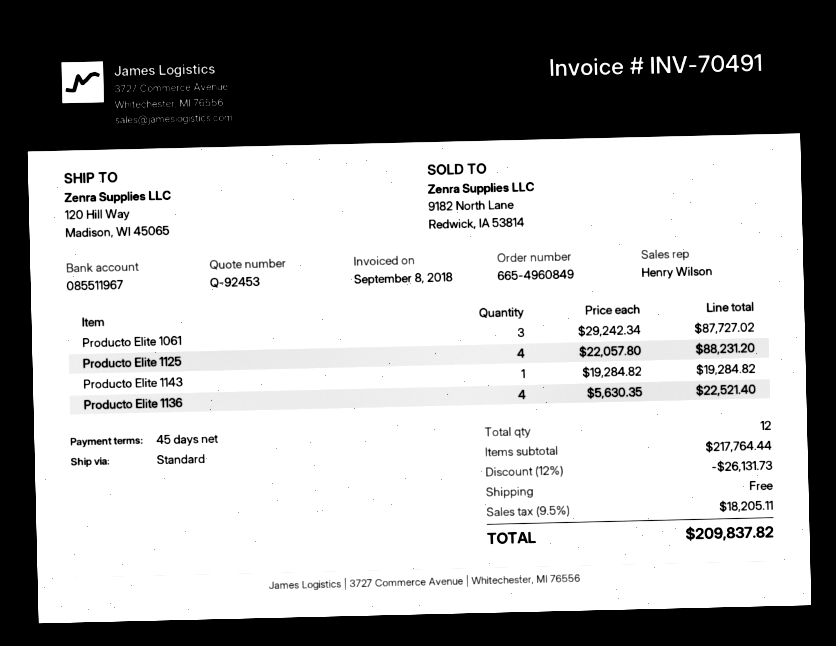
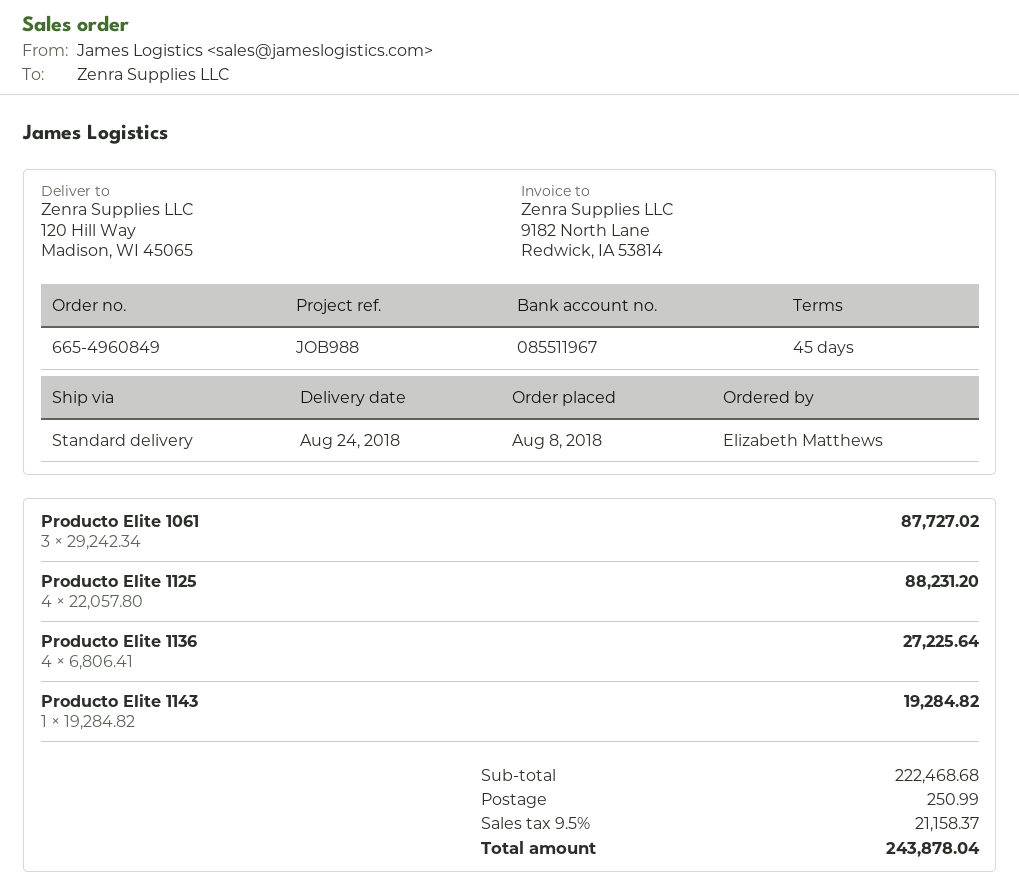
Producto Elite 1136: 4 x 5630.35 = 22521.40 -> 4 x 6806.41 = 27225.64
subtotal: 217764.44 -> 222468.68
discount: 12% = 26131.73 -> none
shipping: 0.00 -> 250.99
tax: 9.5% = 18205.11 -> 9.5% = 21158.37
total: 209837.82 -> 243878.04

